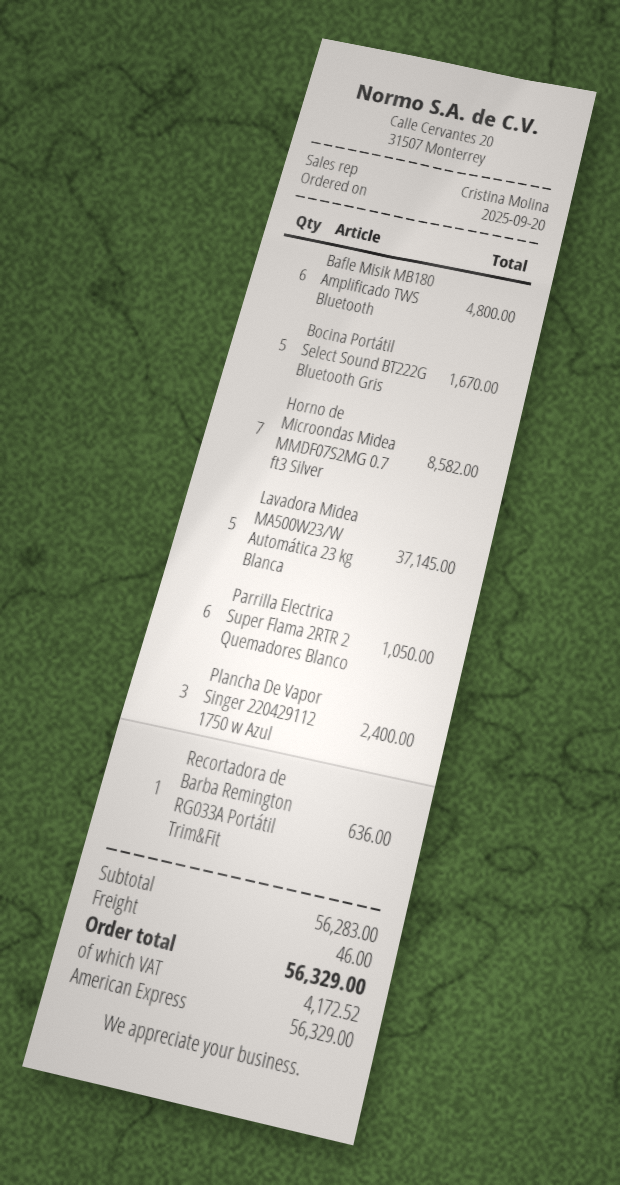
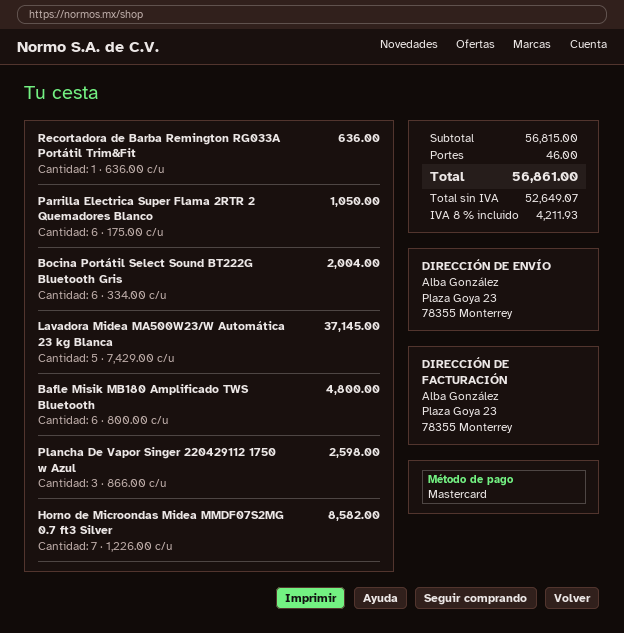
payment method: American Express -> Mastercard
Bocina Portátil Select Sound BT222G Bluetooth Gris: 5 for 1670.00 -> 6 for 2004.00
Plancha De Vapor Singer 220429112 1750 w Azul: 3 for 2400.00 -> 3 for 2598.00
subtotal: 56283.00 -> 56815.00
tax: 4172.52 -> 4211.93
total: 56329.00 -> 56861.00

